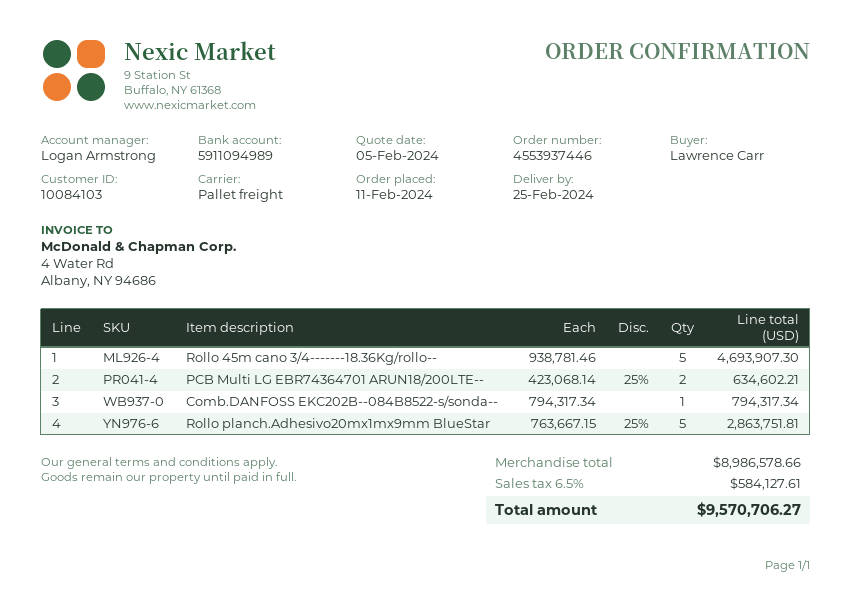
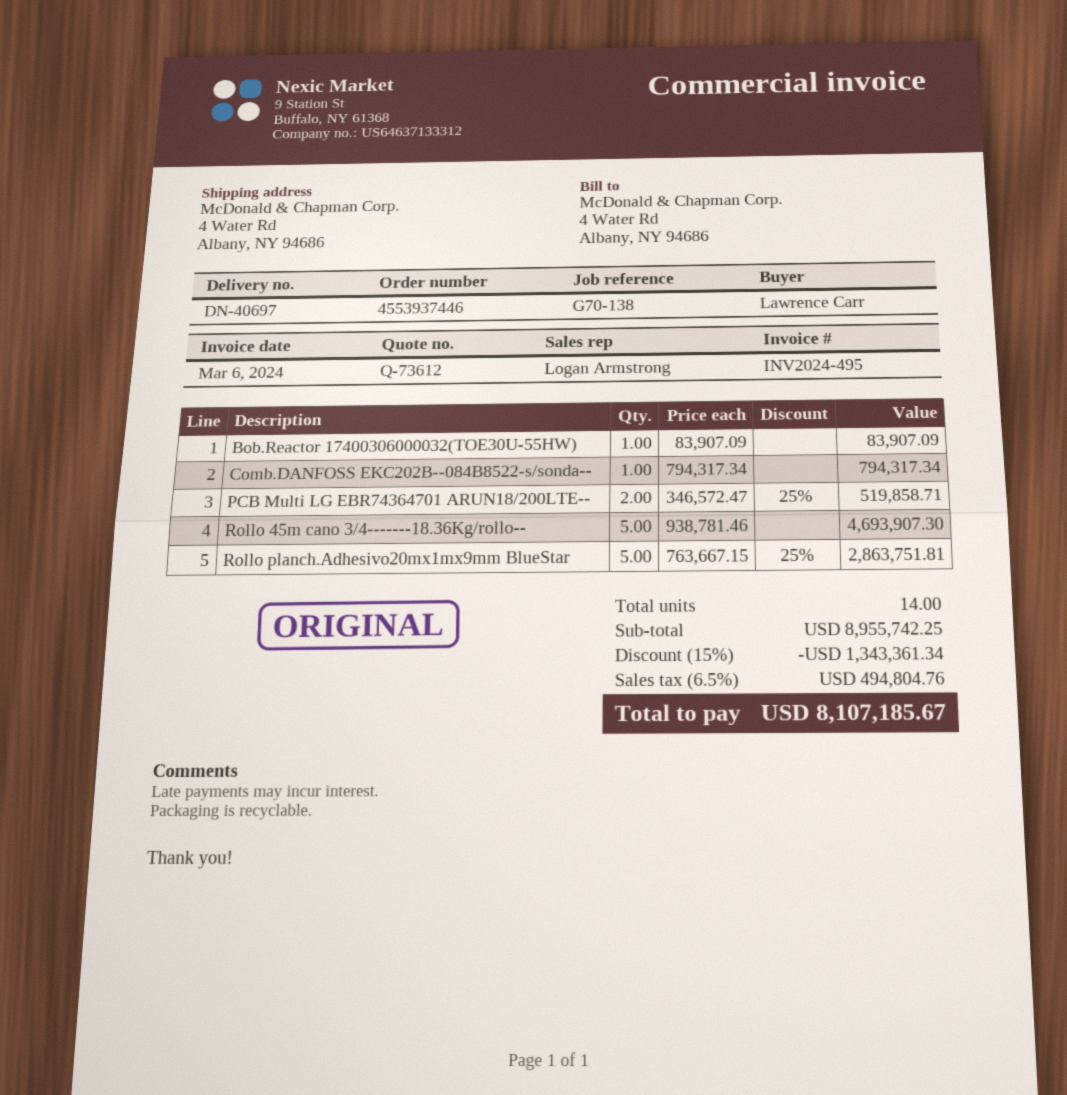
PCB Multi LG EBR74364701 ARUN18/200LTE--: 2 x 423068.14 - 25% = 634602.21 -> 2 x 346572.47 - 25% = 519858.71
Bob.Reactor 17400306000032(TOE30U-55HW): none -> 1 x 83907.09 = 83907.09
subtotal: 8986578.66 -> 8955742.25
discount: none -> 15% = 1343361.34
tax: 6.5% = 584127.61 -> 6.5% = 494804.76
total: 9570706.27 -> 8107185.67

